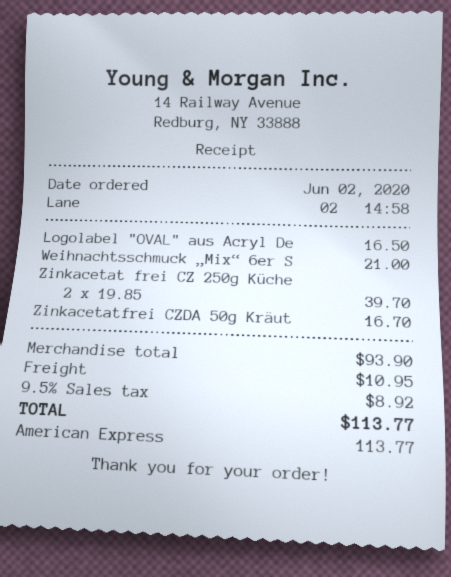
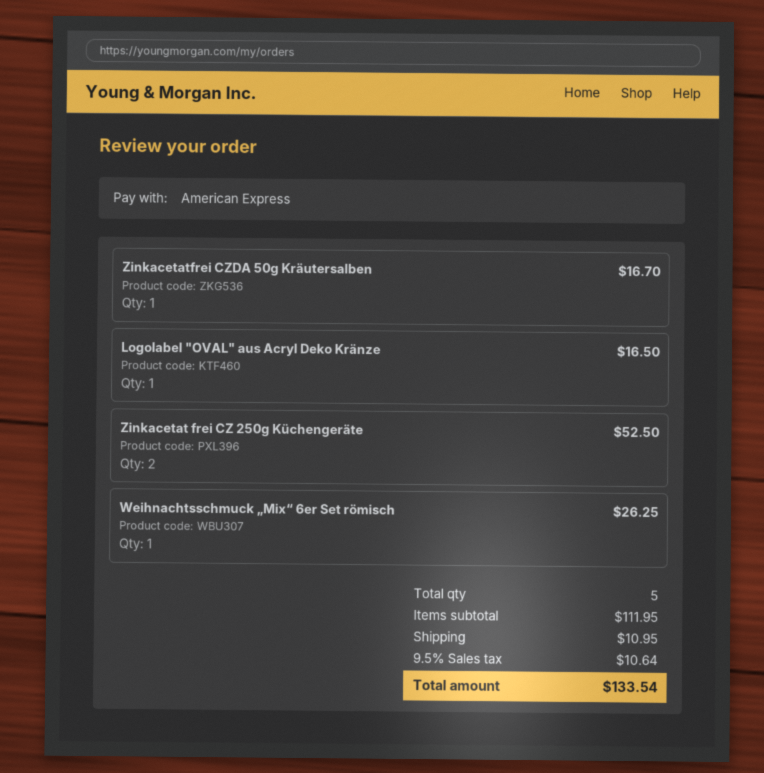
Weihnachtsschmuck „Mix“ 6er S: 1 for 21.00 -> 1 for 26.25
Zinkacetat frei CZ 250g Küche: 2 for 39.70 -> 2 for 52.50
subtotal: 93.90 -> 111.95
tax: 9.5% = 8.92 -> 9.5% = 10.64
total: 113.77 -> 133.54

